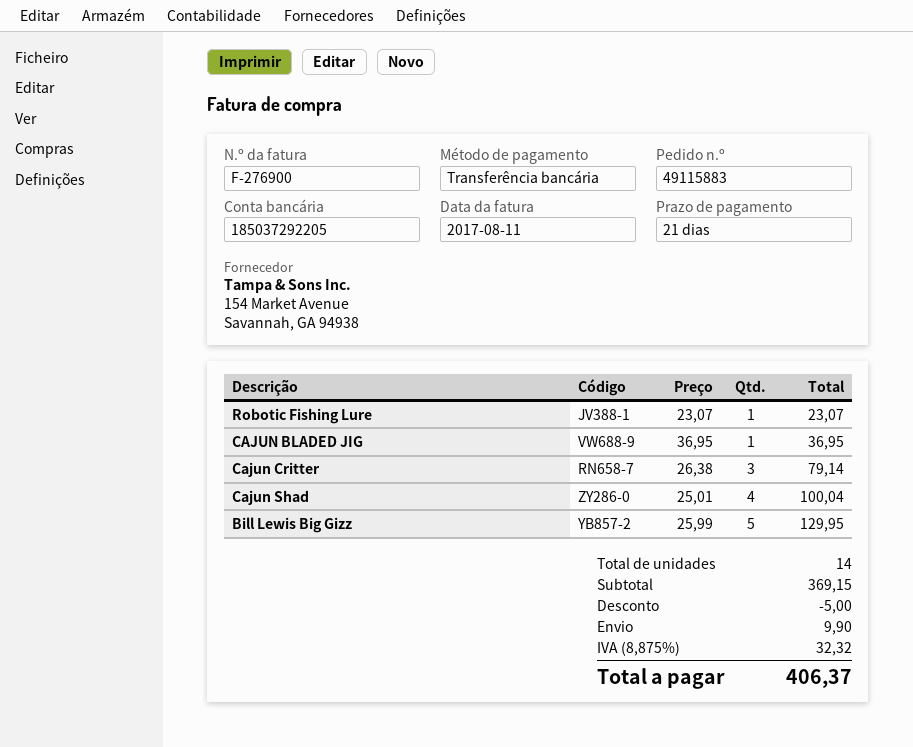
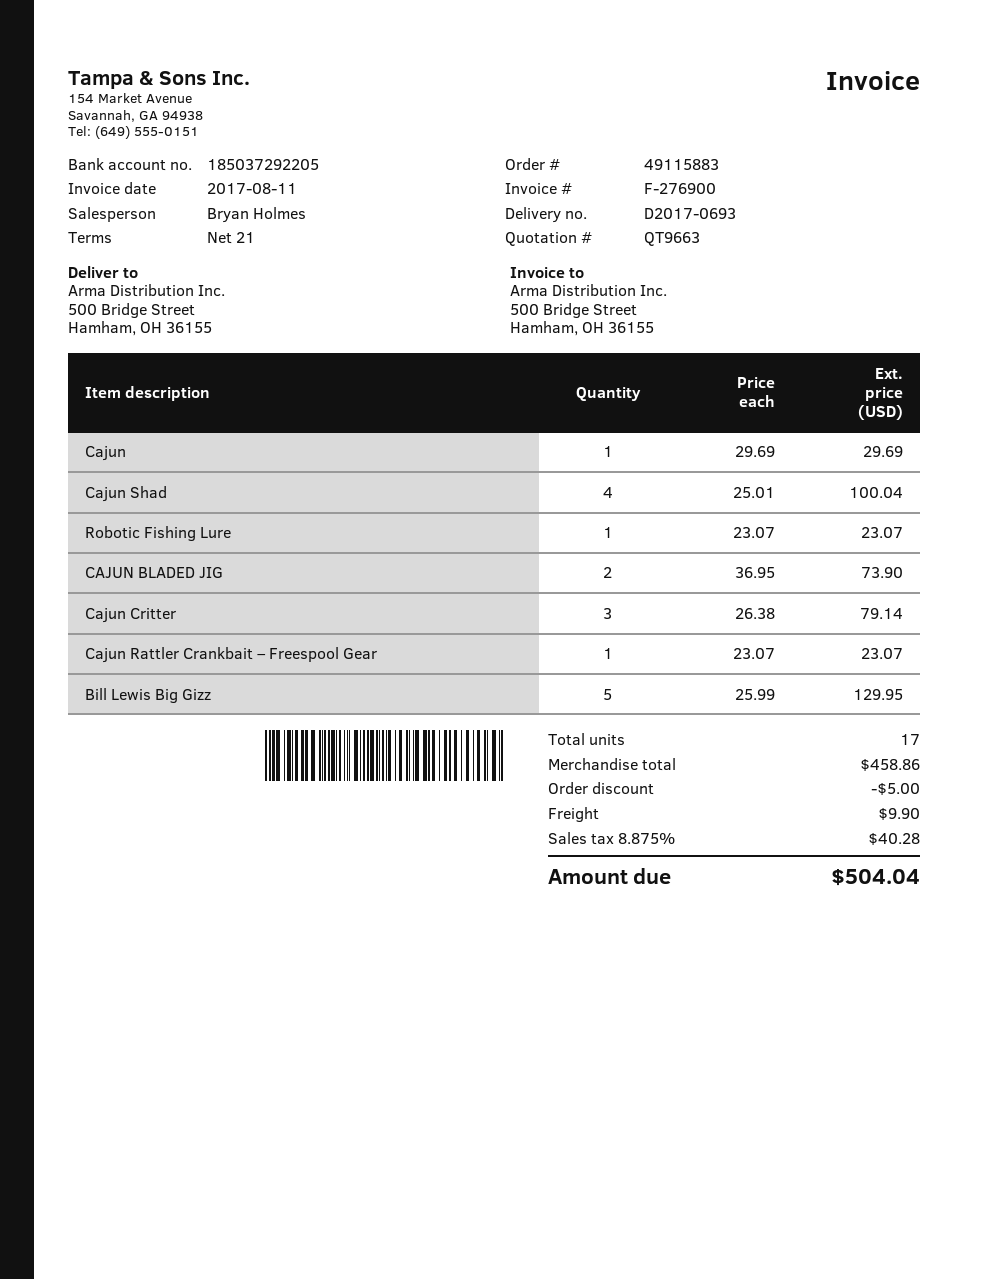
CAJUN BLADED JIG: 1 x 36.95 = 36.95 -> 2 x 36.95 = 73.90
Cajun: none -> 1 x 29.69 = 29.69
Cajun Rattler Crankbait – Freespool Gear: none -> 1 x 23.07 = 23.07
total quantity: 14 -> 17
subtotal: 369.15 -> 458.86
tax: 8.875% = 32.32 -> 8.875% = 40.28
total: 406.37 -> 504.04

